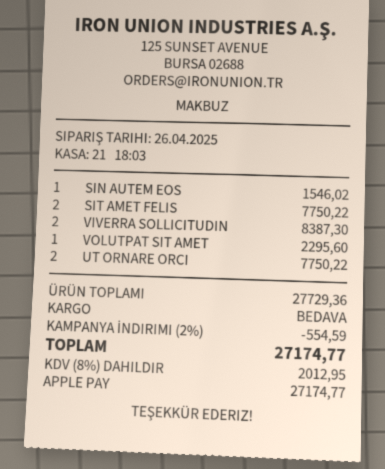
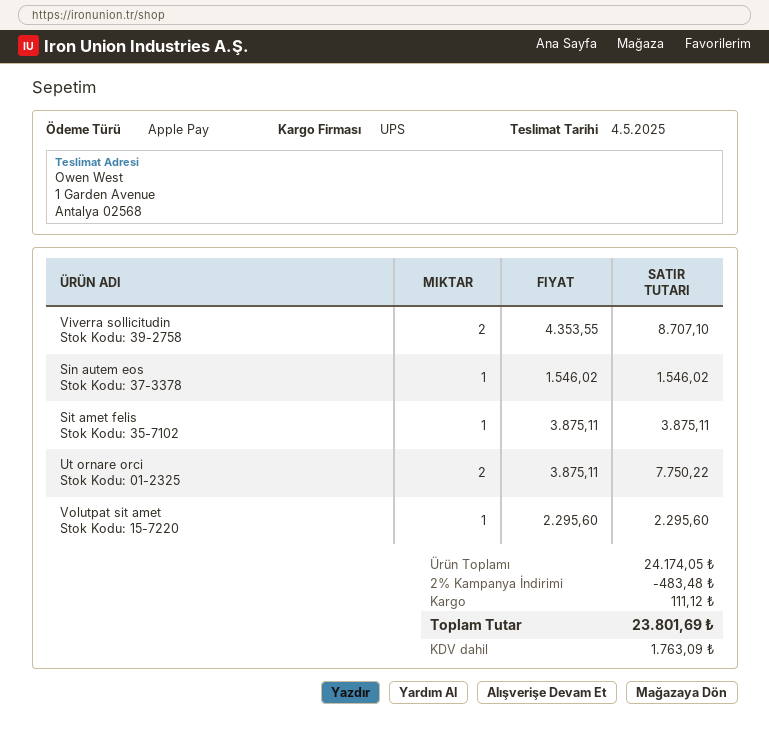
SIT AMET FELIS: 2 for 7750.22 -> 1 for 3875.11
VIVERRA SOLLICITUDIN: 2 for 8387.30 -> 2 for 8707.10
subtotal: 27729.36 -> 24174.05
discount: 2% = 554.59 -> 2% = 483.48
shipping: 0.00 -> 111.12
tax: 2012.95 -> 1763.09
total: 27174.77 -> 23801.69

